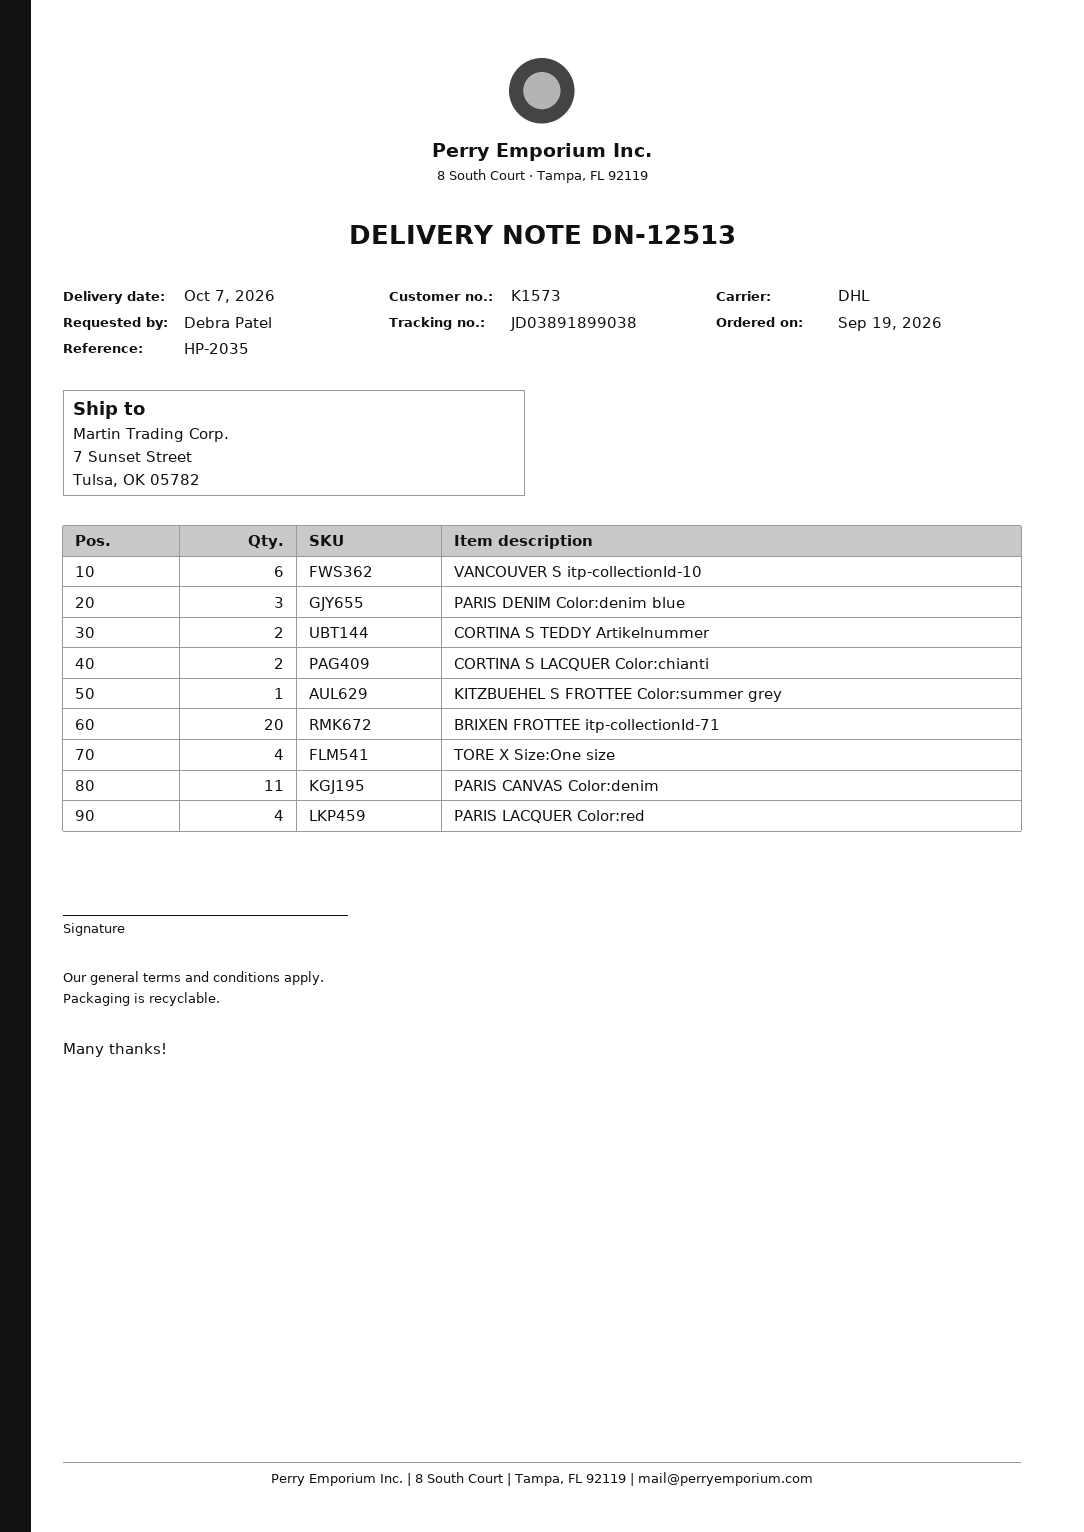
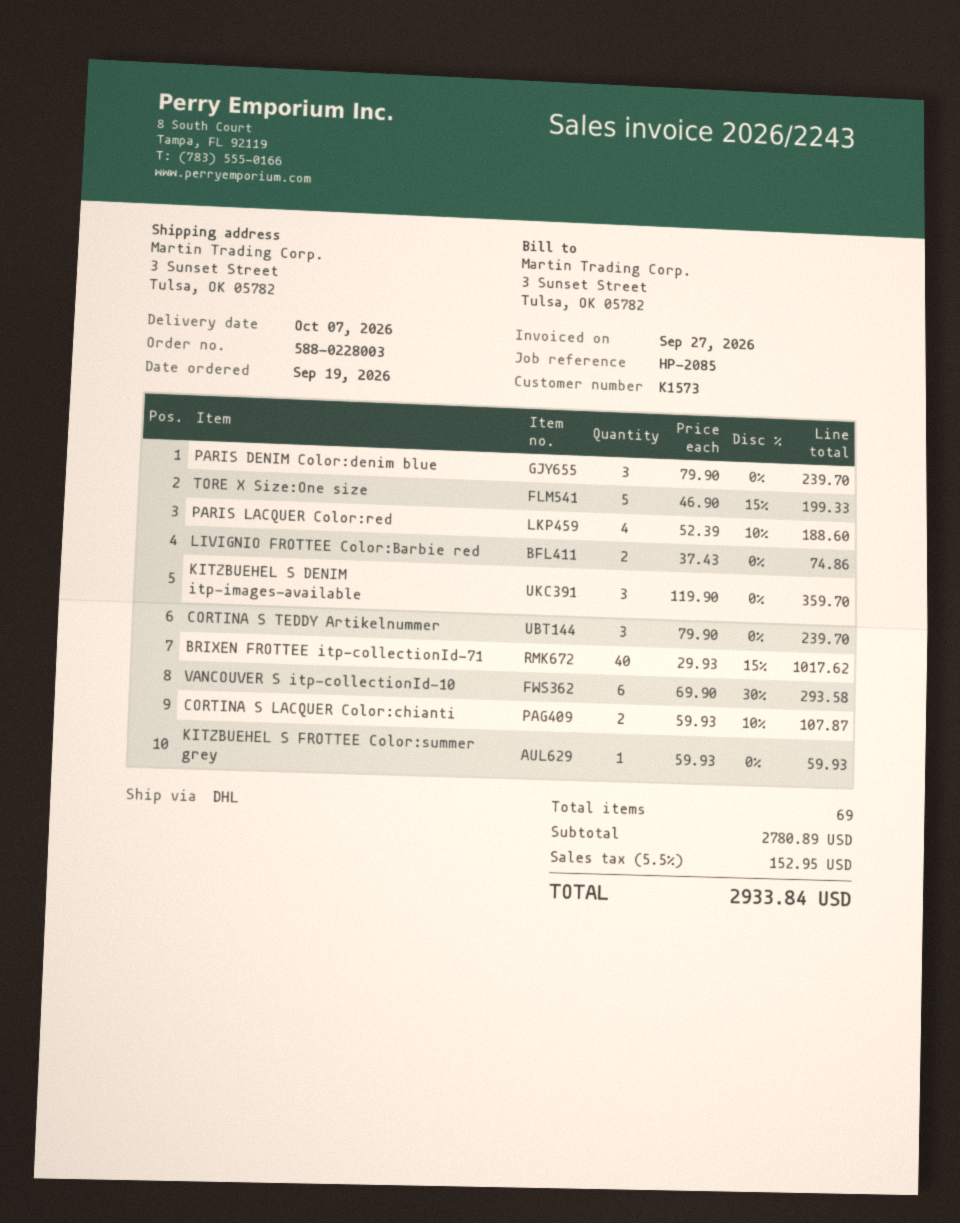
reference: HP-2035 -> HP-2085
ship to: 7 Sunset Street, Tulsa, OK 05782 -> 3 Sunset Street, Tulsa, OK 05782
CORTINA S TEDDY Artikelnummer: 2 -> 3
BRIXEN FROTTEE itp-collectionId-71: 20 -> 40
TORE X Size:One size: 4 -> 5
PARIS CANVAS Color:denim: 11 -> none
LIVIGNIO FROTTEE Color:Barbie red: none -> 2
KITZBUEHEL S DENIM itp-images-available: none -> 3

